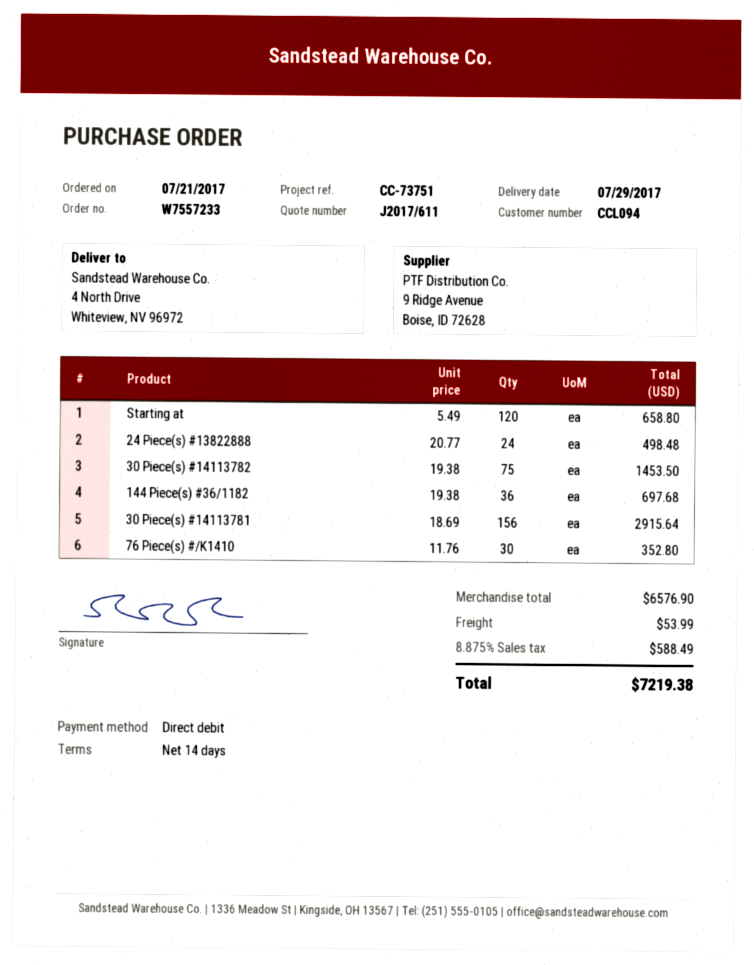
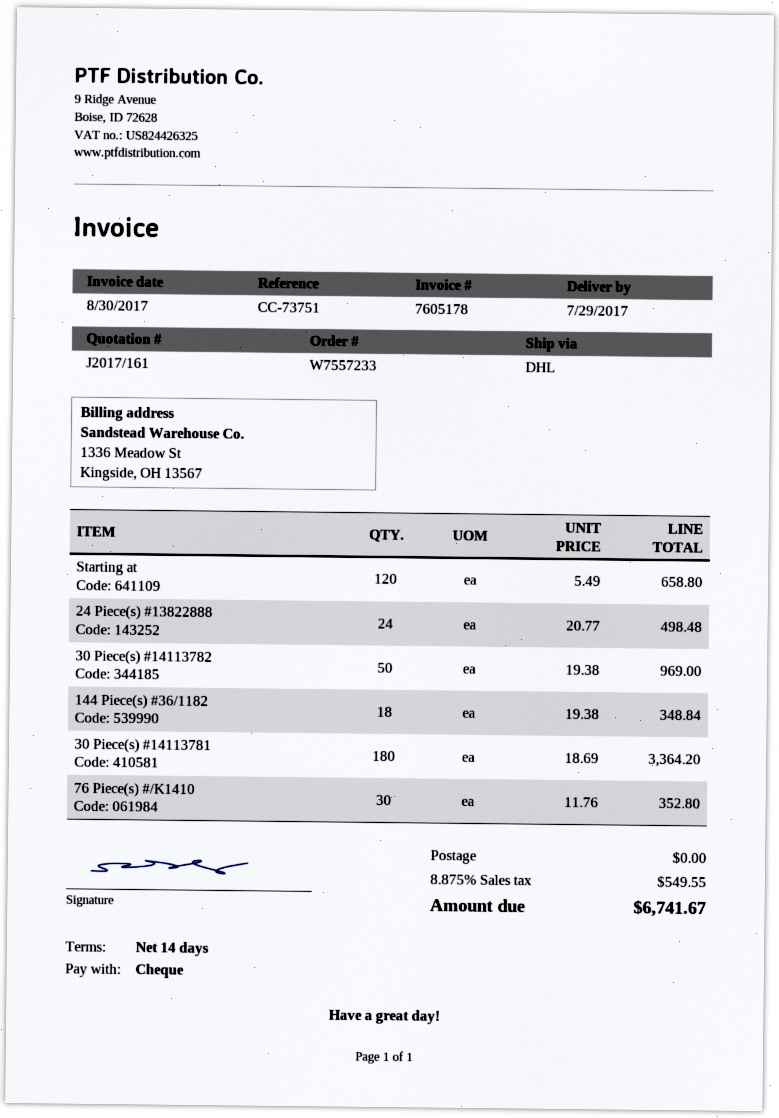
quote number: J2017/611 -> J2017/161
payment method: direct debit -> cheque
30 Piece(s) #14113782: 75 x 19.38 = 1453.50 -> 50 x 19.38 = 969.00
144 Piece(s) #36/1182: 36 x 19.38 = 697.68 -> 18 x 19.38 = 348.84
30 Piece(s) #14113781: 156 x 18.69 = 2915.64 -> 180 x 18.69 = 3364.20
shipping: 53.99 -> 0.00
tax: 8.875% = 588.49 -> 8.875% = 549.55
total: 7219.38 -> 6741.67

